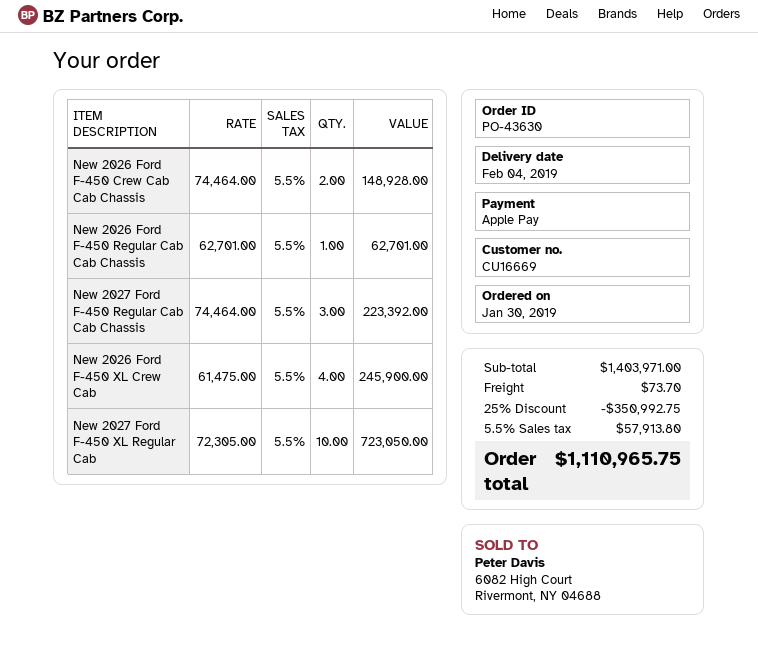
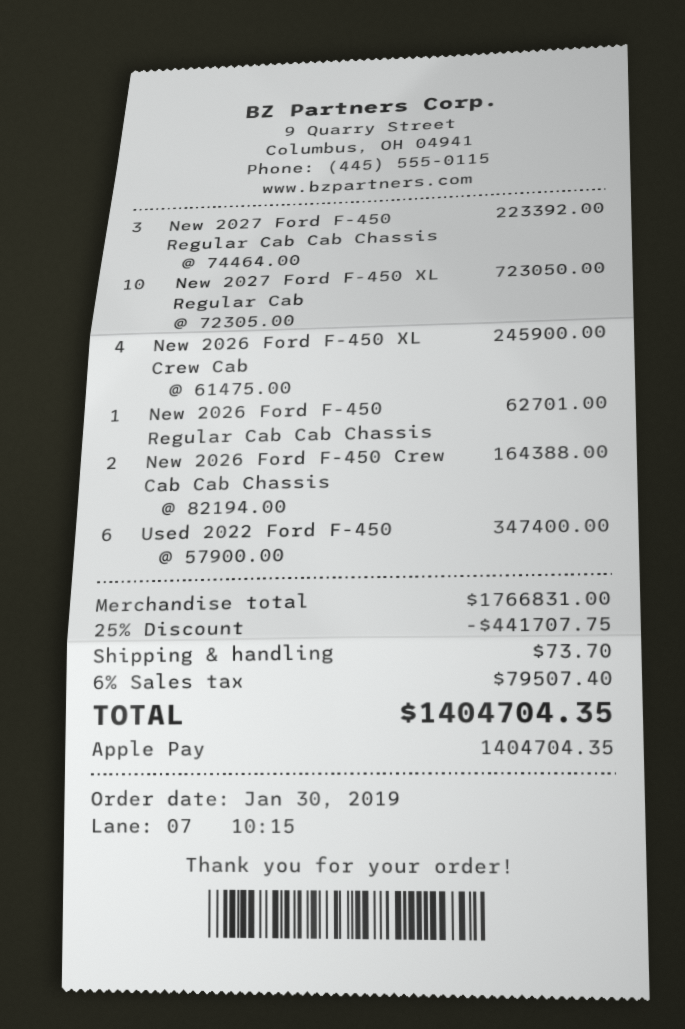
New 2026 Ford F-450 Crew Cab Cab Chassis: 2 x 74464.00 = 148928.00 -> 2 x 82194.00 = 164388.00
Used 2022 Ford F-450: none -> 6 x 57900.00 = 347400.00
subtotal: 1403971.00 -> 1766831.00
discount: 25% = 350992.75 -> 25% = 441707.75
tax: 5.5% = 57913.80 -> 6% = 79507.40
total: 1110965.75 -> 1404704.35

